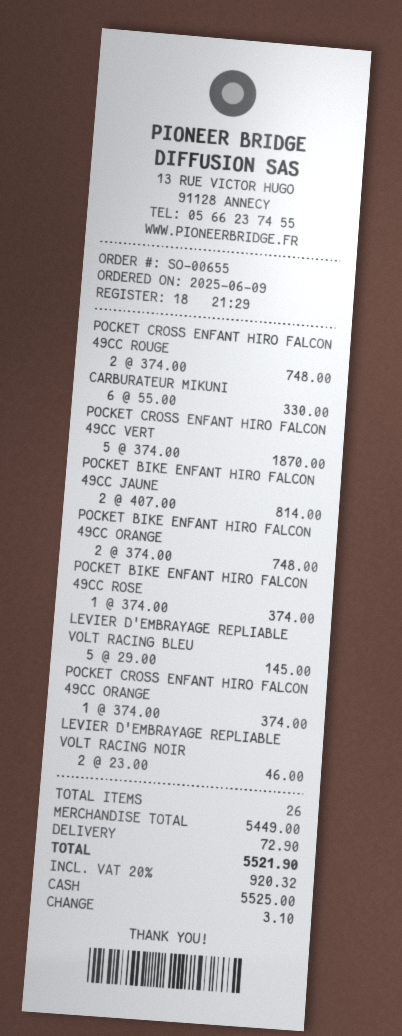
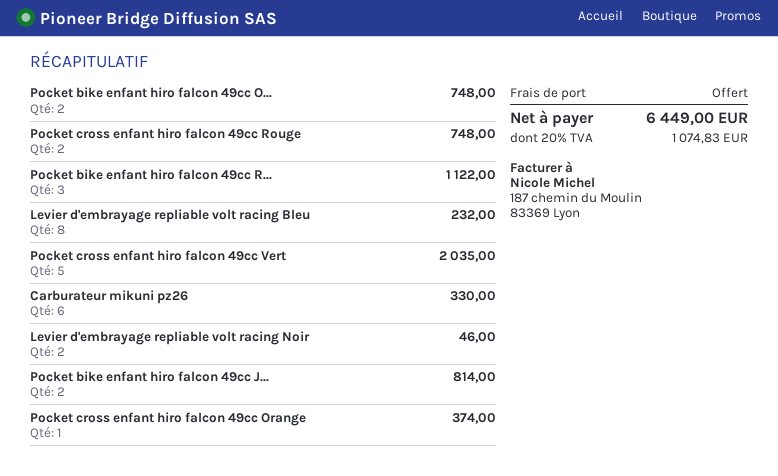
POCKET CROSS ENFANT HIRO FALCON 49CC VERT: 5 for 1870.00 -> 5 for 2035.00
POCKET BIKE ENFANT HIRO FALCON 49CC ROSE: 1 for 374.00 -> 3 for 1122.00
LEVIER D'EMBRAYAGE REPLIABLE VOLT RACING BLEU: 5 for 145.00 -> 8 for 232.00
shipping: 72.90 -> 0.00
tax: 20% = 920.32 -> 20% = 1074.83
total: 5521.90 -> 6449.00

